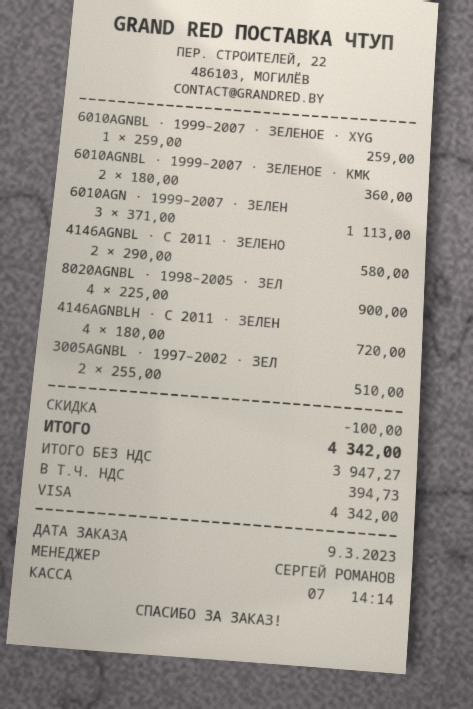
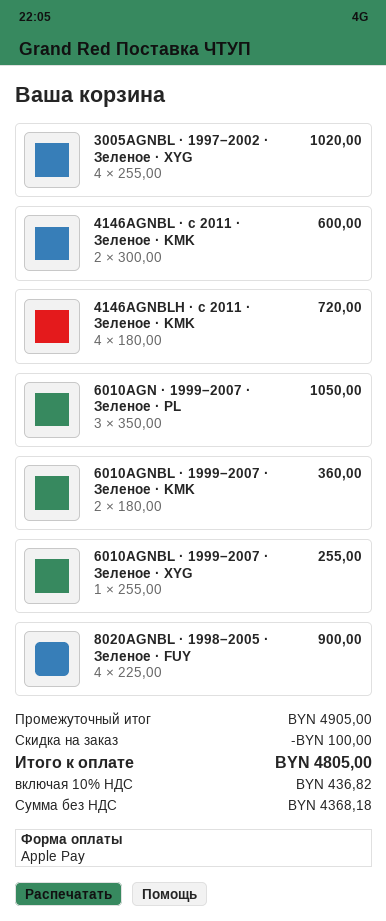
payment method: Visa -> Apple Pay
6010AGNBL · 1999–2007 · ЗЕЛЕНОЕ · XYG: 1 x 259.00 = 259.00 -> 1 x 255.00 = 255.00
6010AGN · 1999–2007 · ЗЕЛЕН: 3 x 371.00 = 1113.00 -> 3 x 350.00 = 1050.00
4146AGNBL · С 2011 · ЗЕЛЕНО: 2 x 290.00 = 580.00 -> 2 x 300.00 = 600.00
3005AGNBL · 1997–2002 · ЗЕЛ: 2 x 255.00 = 510.00 -> 4 x 255.00 = 1020.00
net: 3947.27 -> 4368.18
tax: 394.73 -> 436.82
total: 4342.00 -> 4805.00

